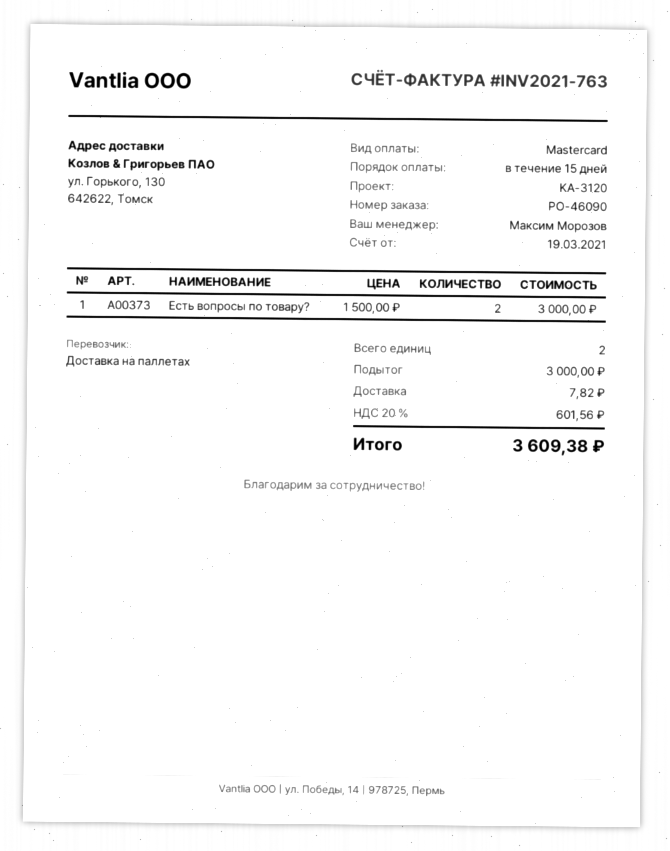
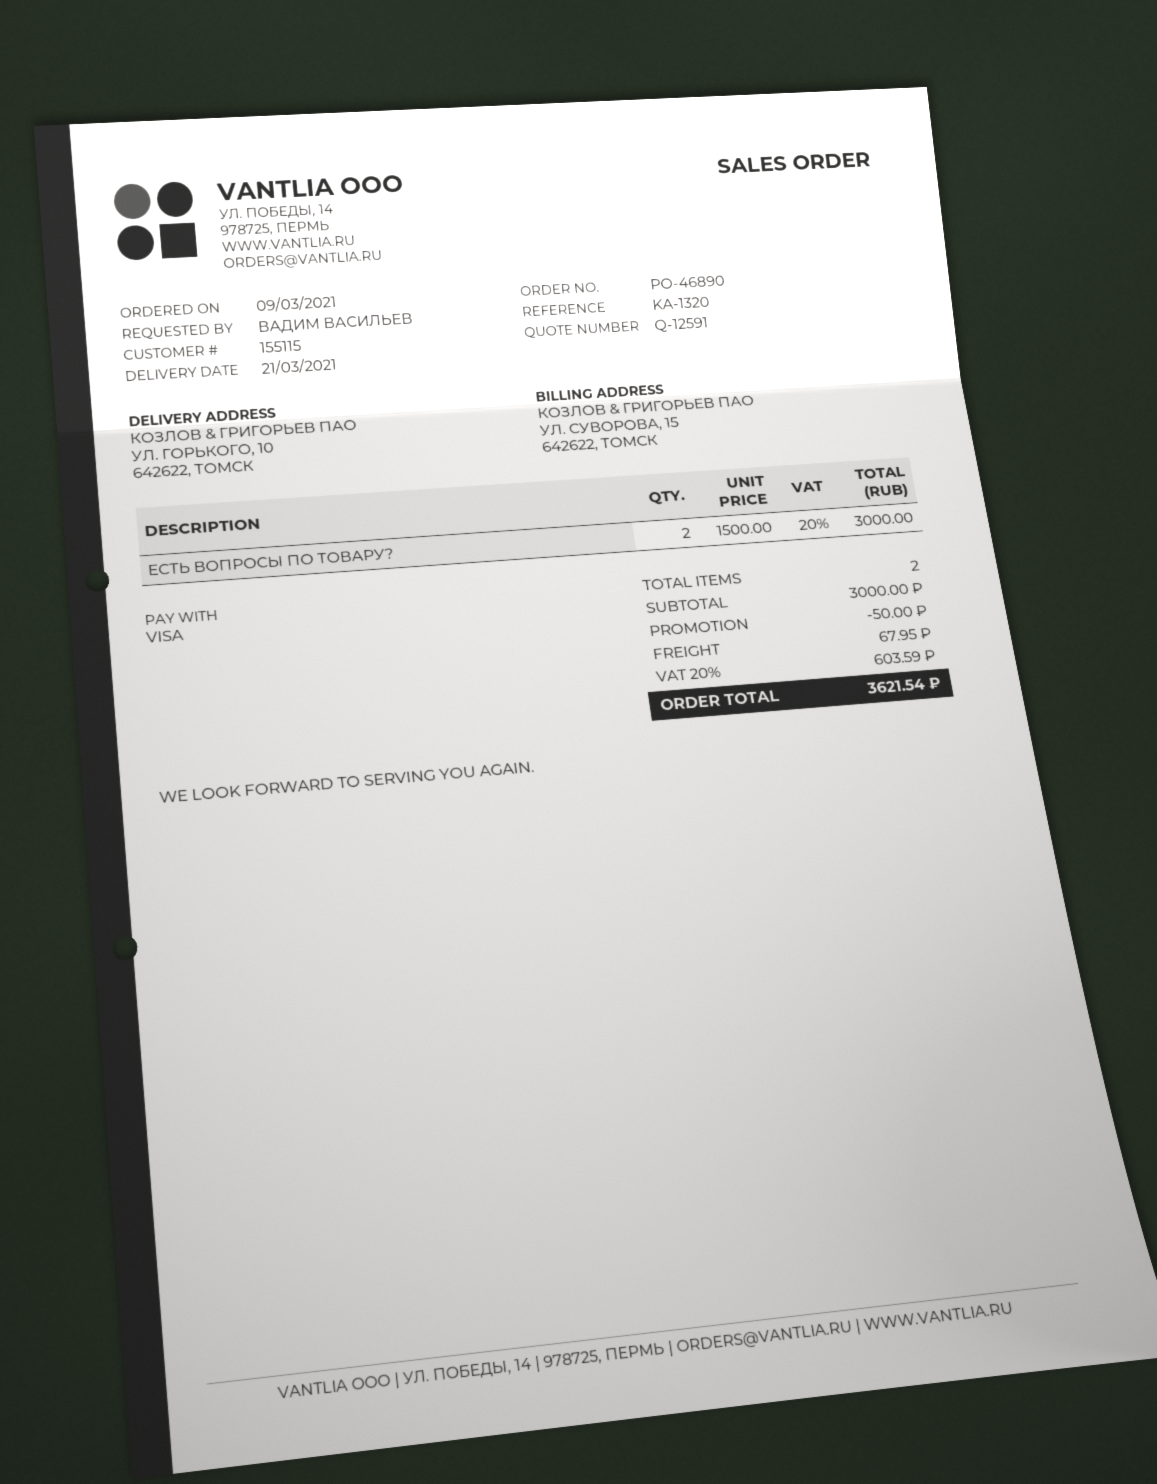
order number: PO-46090 -> PO-46890
reference: KA-3120 -> KA-1320
payment method: Mastercard -> Visa
ship to: ул. Горького, 130, 642622, Томск -> УЛ. ГОРЬКОГО, 10, 642622, ТОМСК
discount: none -> 50.00
shipping: 7.82 -> 67.95
tax: 20% = 601.56 -> 20% = 603.59
total: 3609.38 -> 3621.54

